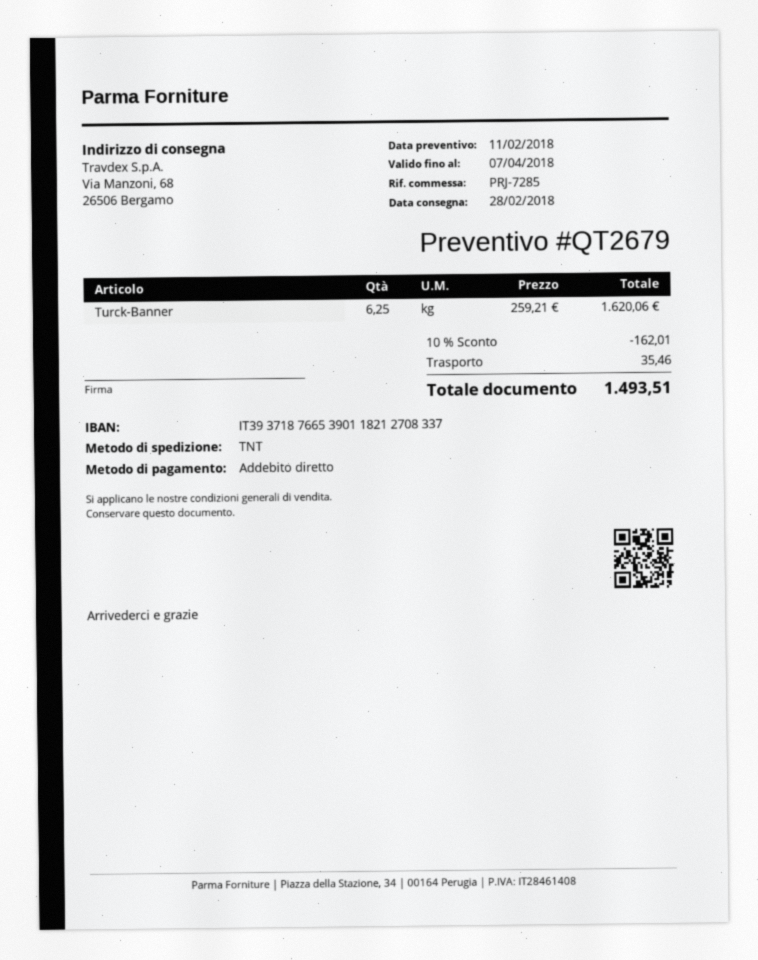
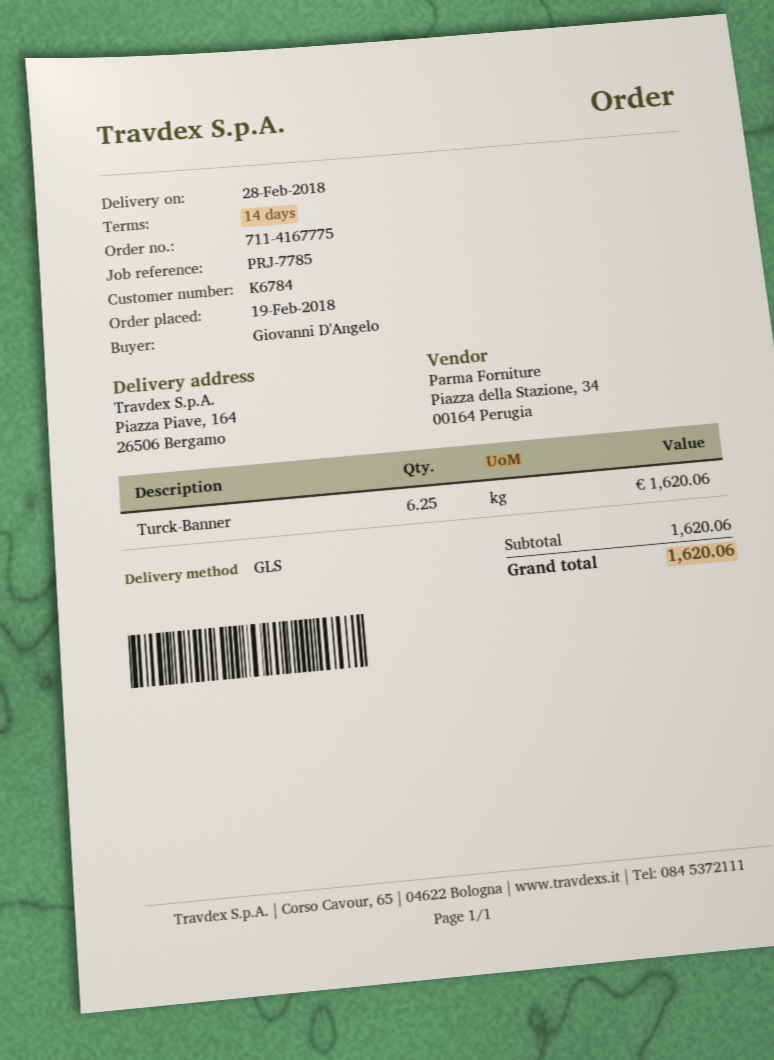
reference: PRJ-7285 -> PRJ-7785
shipping method: TNT -> GLS
ship to: Via Manzoni, 68, 26506 Bergamo -> Piazza Piave, 164, 26506 Bergamo
discount: 10% = 162.01 -> none
shipping: 35.46 -> none
total: 1493.51 -> 1620.06

